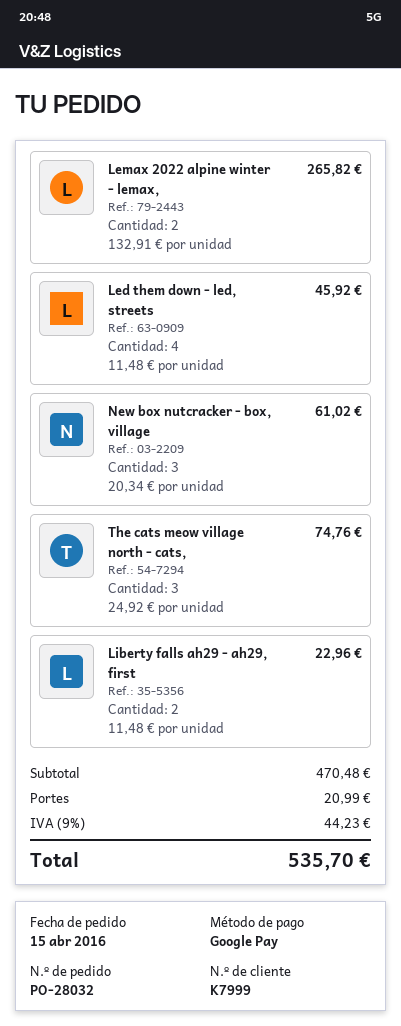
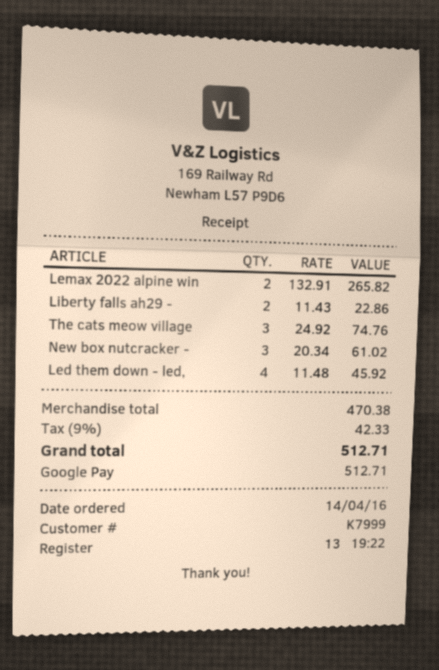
order date: 2016-04-15 -> 2016-04-14
Liberty falls ah29 - ah29, first: 2 x 11.48 = 22.96 -> 2 x 11.43 = 22.86
subtotal: 470.48 -> 470.38
shipping: 20.99 -> none
tax: 9% = 44.23 -> 9% = 42.33
total: 535.70 -> 512.71

